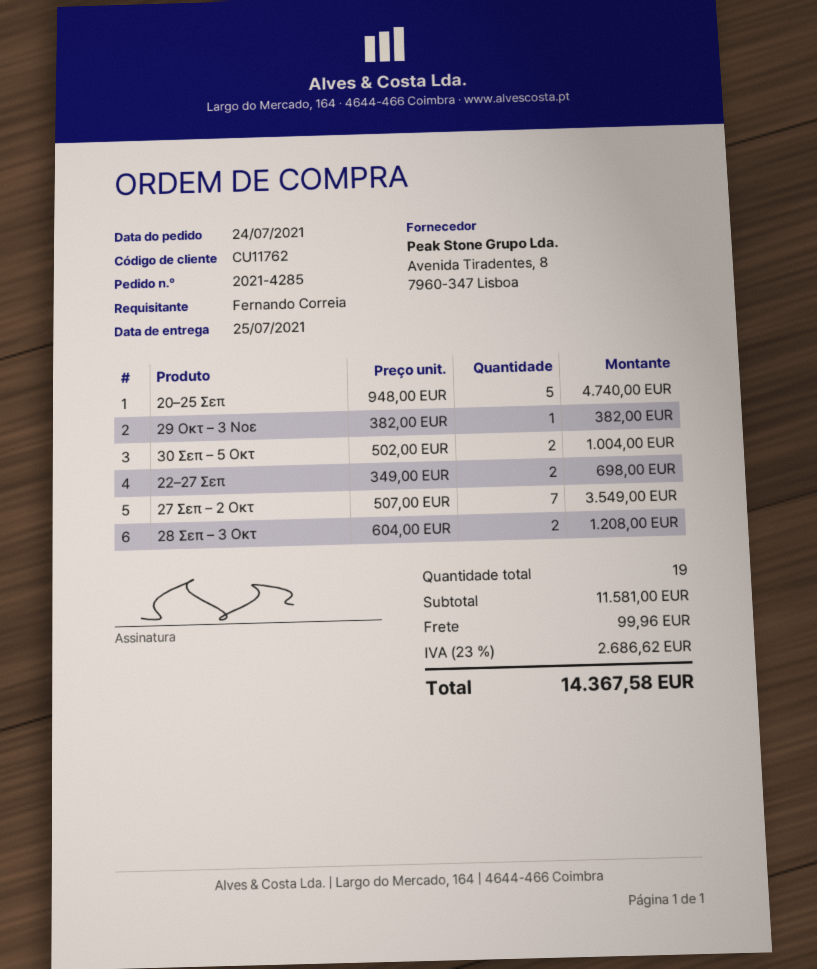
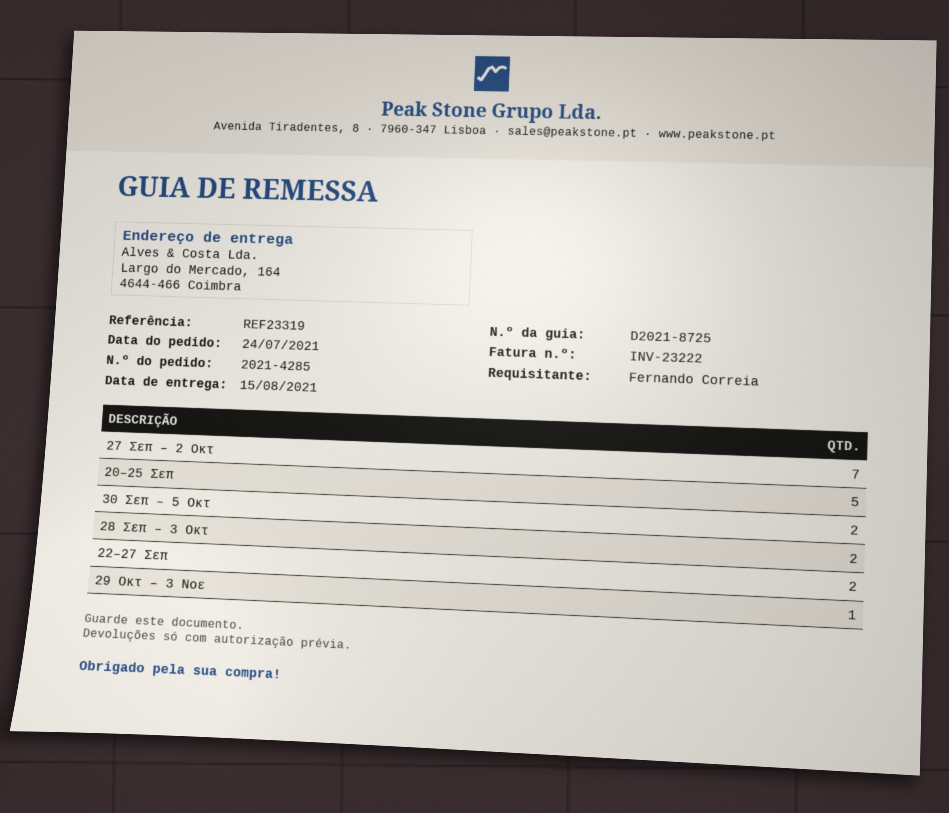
delivery date: 2021-07-25 -> 2021-08-15

